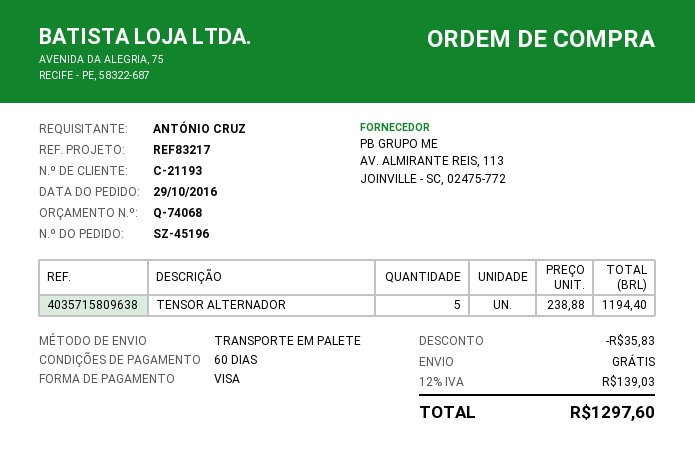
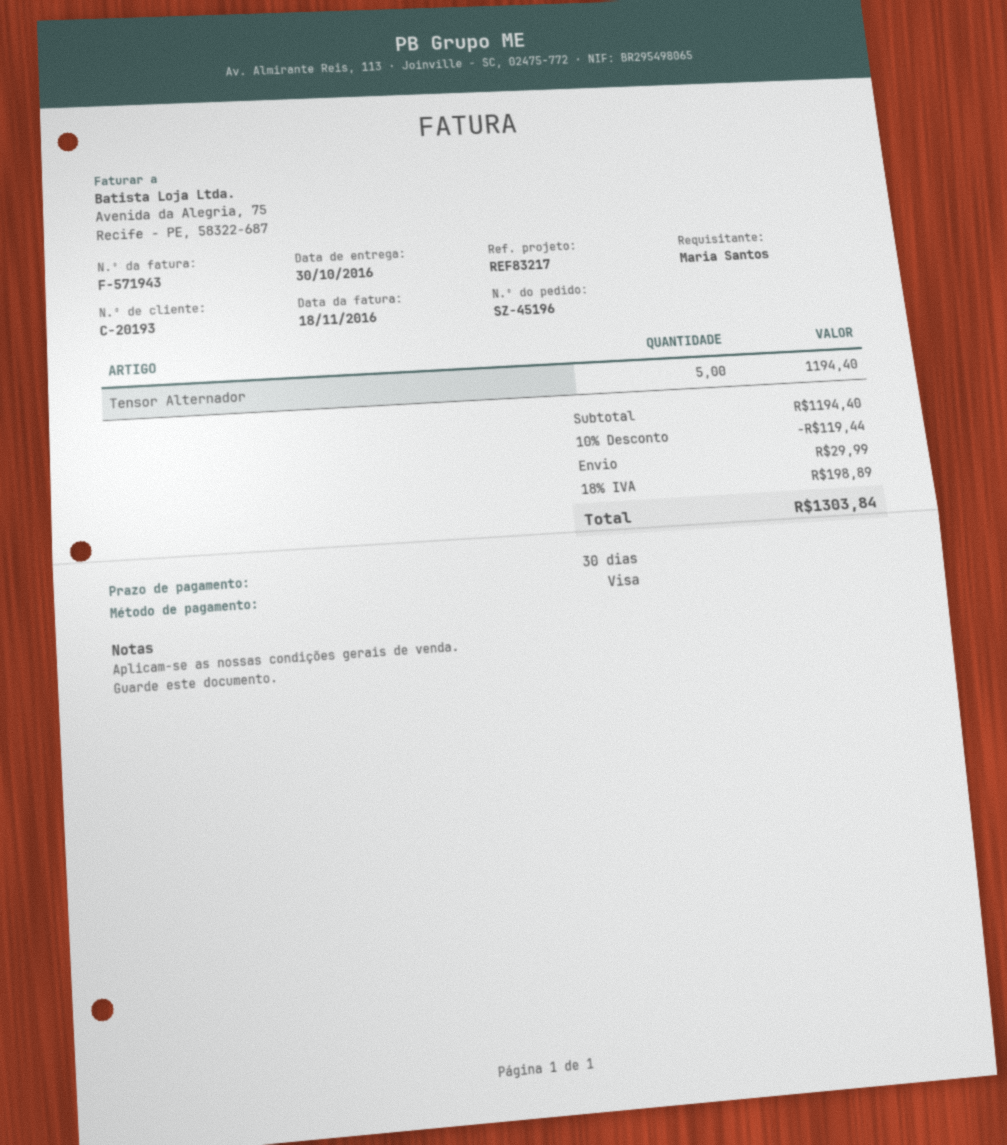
payment terms: 60 days -> 30 days
customer number: C-21193 -> C-20193
ordered by: ANTÓNIO CRUZ -> Maria Santos
discount: 35.83 -> 119.44
shipping: 0.00 -> 29.99
tax: 12% = 139.03 -> 18% = 198.89
total: 1297.60 -> 1303.84

